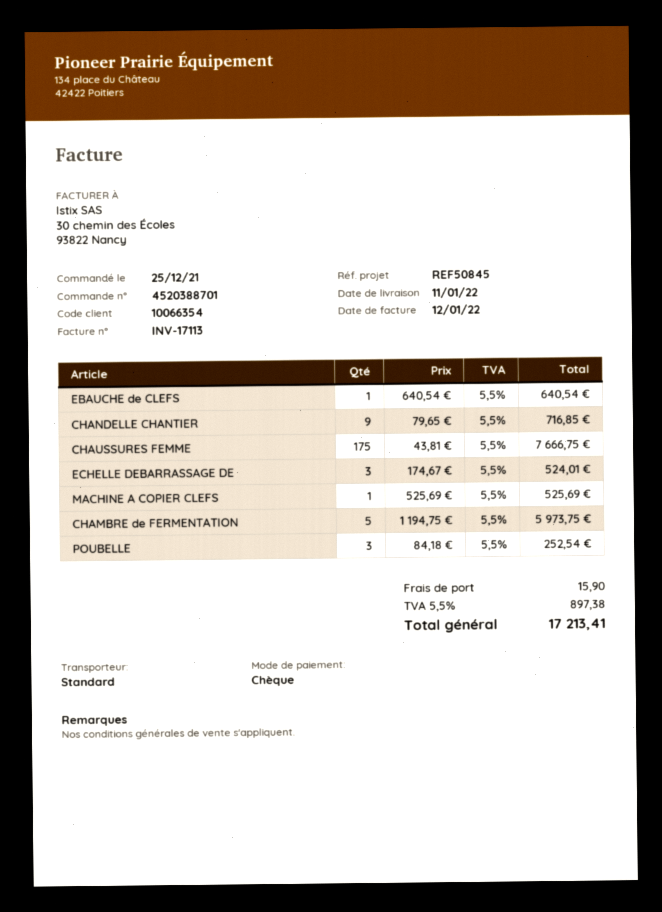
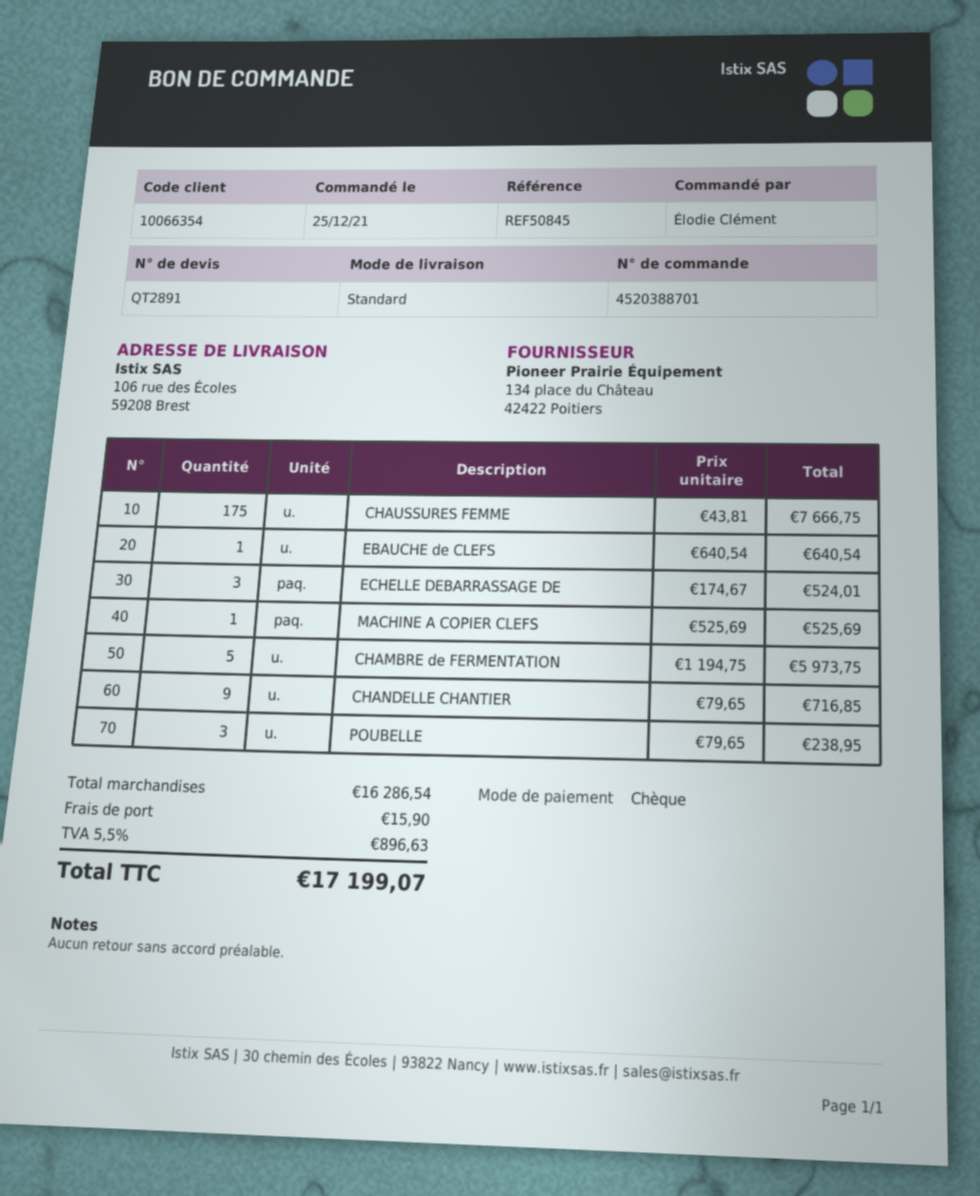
POUBELLE: 3 x 84.18 = 252.54 -> 3 x 79.65 = 238.95
tax: 5.5% = 897.38 -> 5.5% = 896.63
total: 17213.41 -> 17199.07

